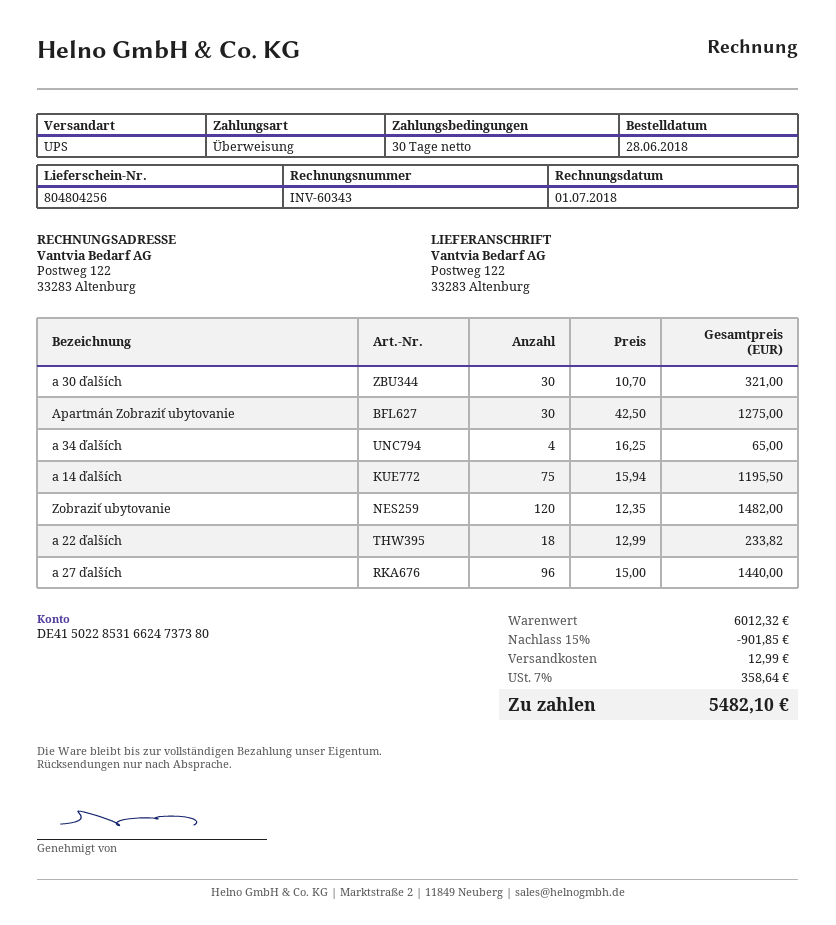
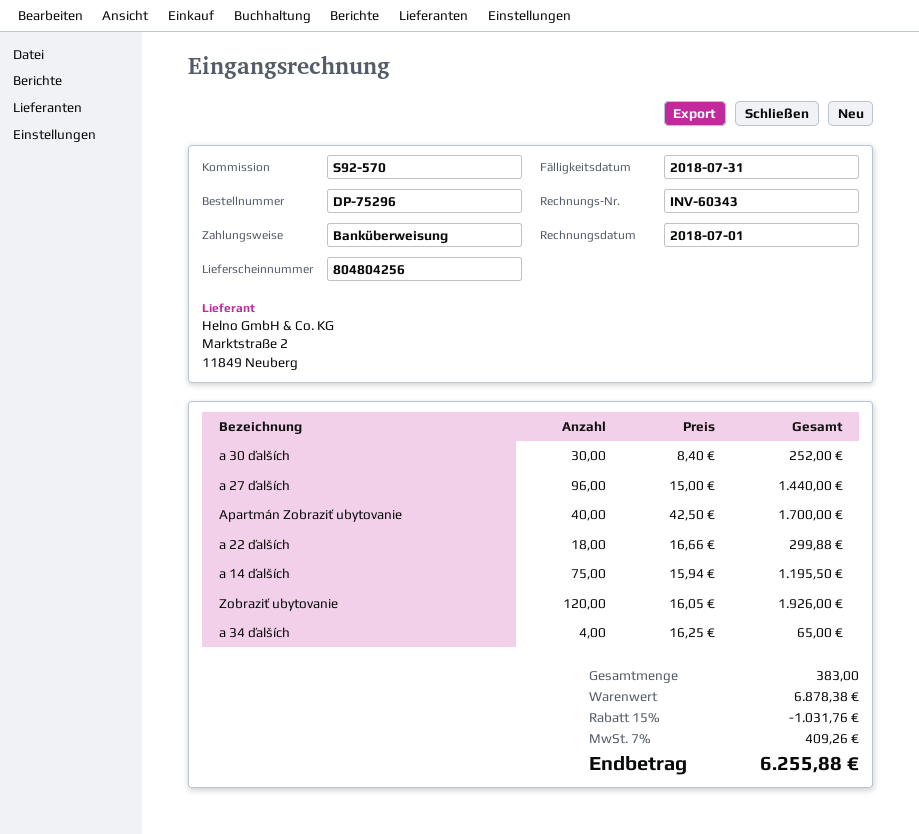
a 30 ďalších: 30 x 10.70 = 321.00 -> 30 x 8.40 = 252.00
Apartmán Zobraziť ubytovanie: 30 x 42.50 = 1275.00 -> 40 x 42.50 = 1700.00
Zobraziť ubytovanie: 120 x 12.35 = 1482.00 -> 120 x 16.05 = 1926.00
a 22 ďalších: 18 x 12.99 = 233.82 -> 18 x 16.66 = 299.88
subtotal: 6012.32 -> 6878.38
discount: 15% = 901.85 -> 15% = 1031.76
shipping: 12.99 -> none
tax: 7% = 358.64 -> 7% = 409.26
total: 5482.10 -> 6255.88

